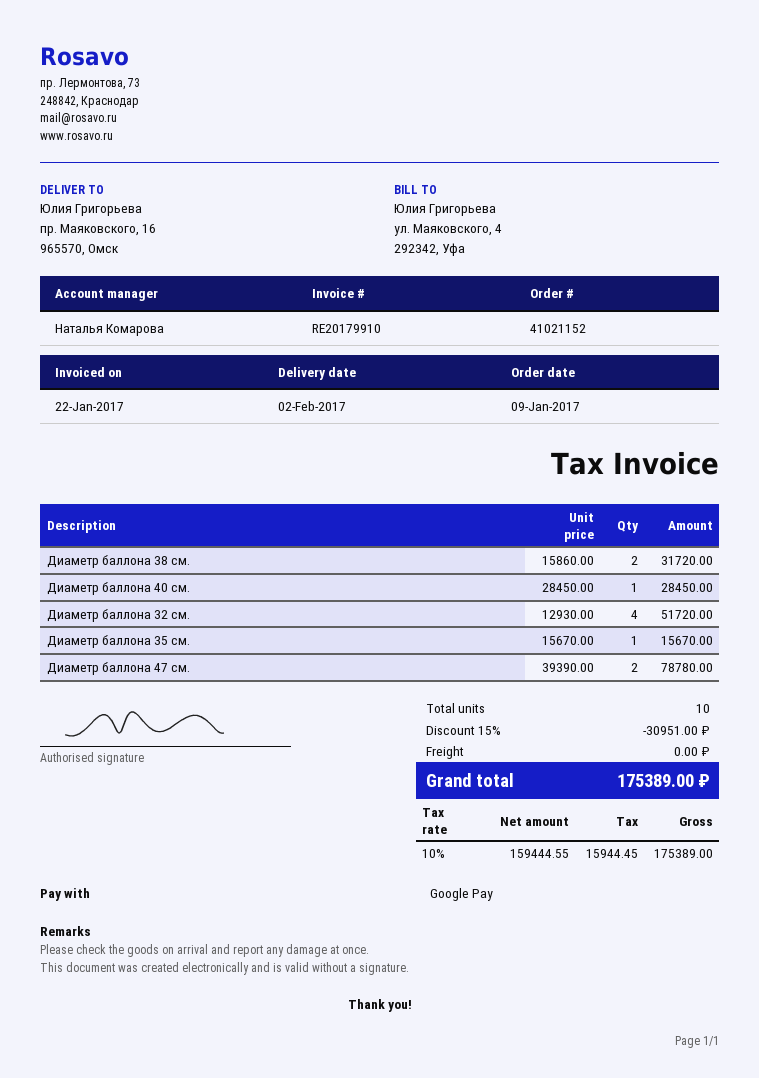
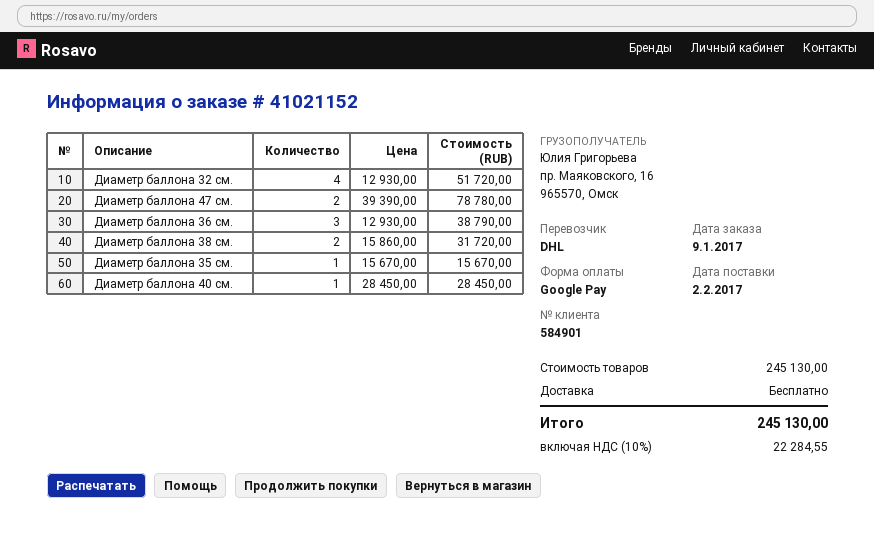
Диаметр баллона 36 см.: none -> 3 x 12930.00 = 38790.00
discount: 15% = 30951.00 -> none
tax: 10% = 15944.45 -> 10% = 22284.55
total: 175389.00 -> 245130.00

